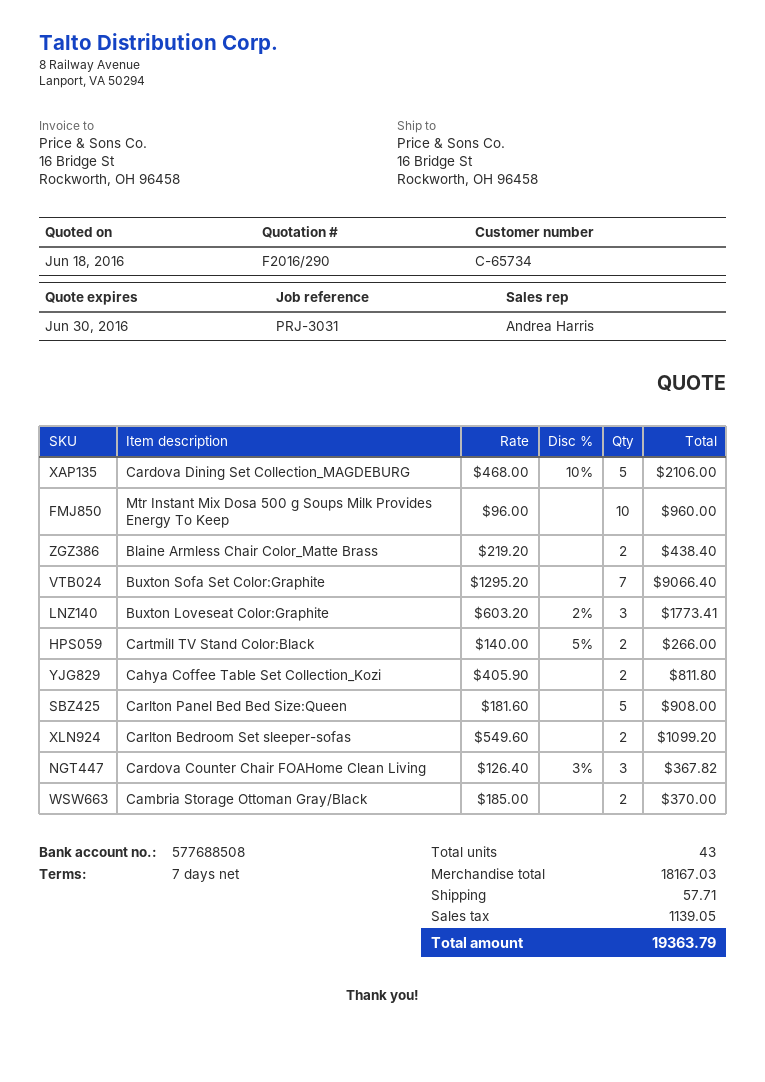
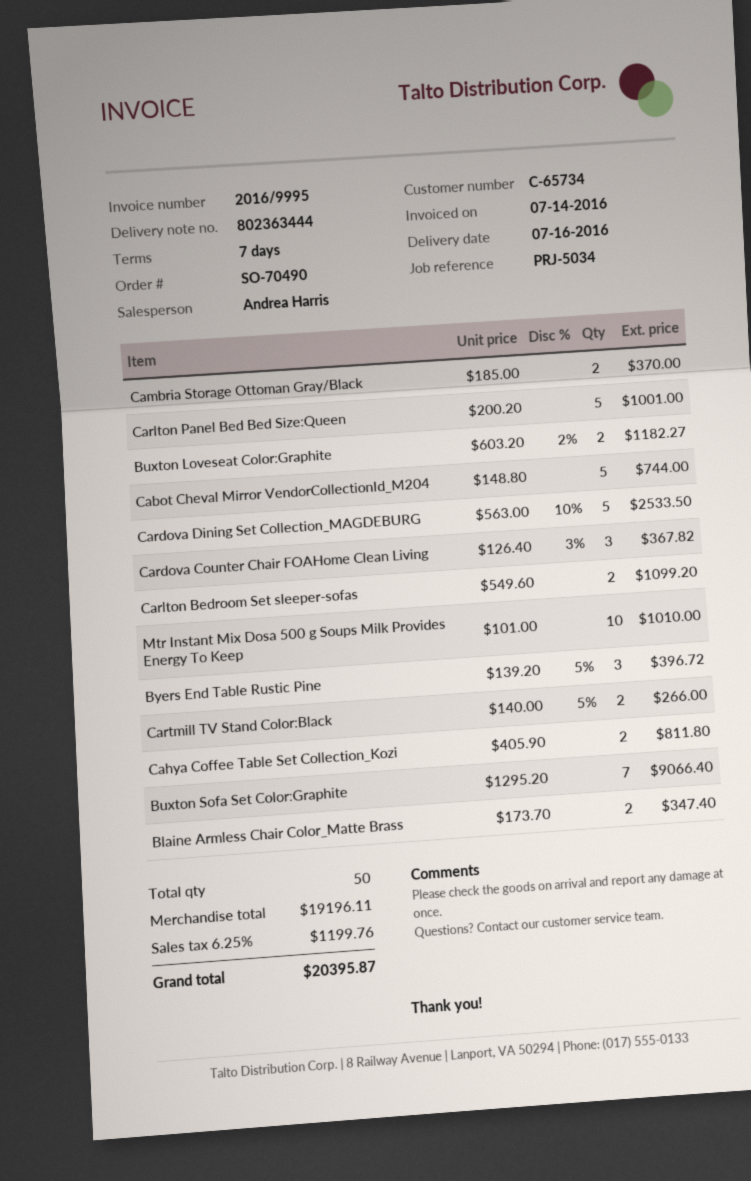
reference: PRJ-3031 -> PRJ-5034
Cardova Dining Set Collection_MAGDEBURG: 5 x 468.00 - 10% = 2106.00 -> 5 x 563.00 - 10% = 2533.50
Mtr Instant Mix Dosa 500 g Soups Milk Provides Energy To Keep: 10 x 96.00 = 960.00 -> 10 x 101.00 = 1010.00
Blaine Armless Chair Color_Matte Brass: 2 x 219.20 = 438.40 -> 2 x 173.70 = 347.40
Buxton Loveseat Color:Graphite: 3 x 603.20 - 2% = 1773.41 -> 2 x 603.20 - 2% = 1182.27
Carlton Panel Bed Bed Size:Queen: 5 x 181.60 = 908.00 -> 5 x 200.20 = 1001.00
Cabot Cheval Mirror VendorCollectionId_M204: none -> 5 x 148.80 = 744.00
Byers End Table Rustic Pine: none -> 3 x 139.20 - 5% = 396.72
total quantity: 43 -> 50
subtotal: 18167.03 -> 19196.11
shipping: 57.71 -> none
tax: 1139.05 -> 1199.76
total: 19363.79 -> 20395.87

